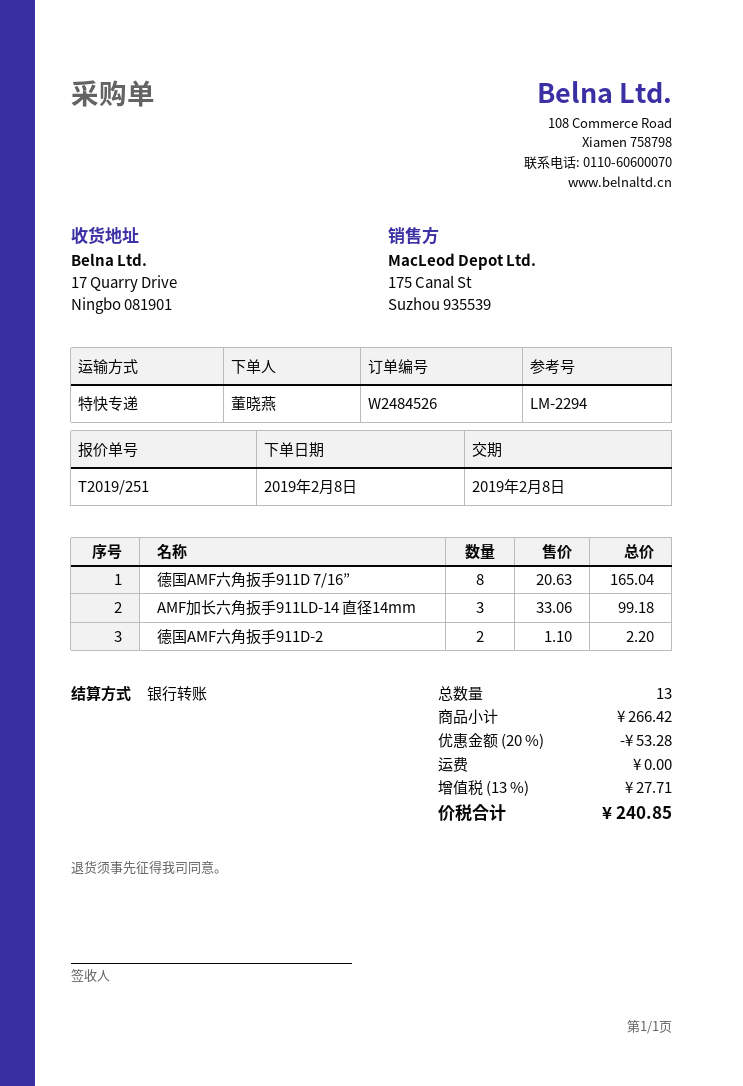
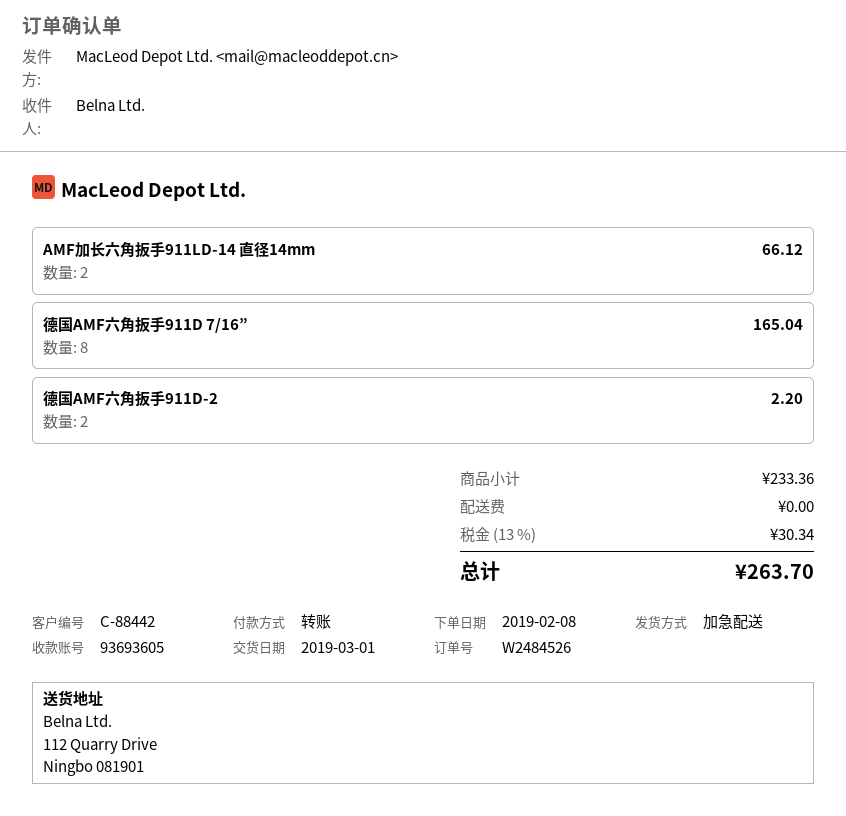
delivery date: 2019-02-08 -> 2019-03-01
ship to: 17 Quarry Drive, Ningbo 081901 -> 112 Quarry Drive, Ningbo 081901
AMF加长六角扳手911LD-14 直径14mm: 3 for 99.18 -> 2 for 66.12
subtotal: 266.42 -> 233.36
discount: 20% = 53.28 -> none
tax: 13% = 27.71 -> 13% = 30.34
total: 240.85 -> 263.70

